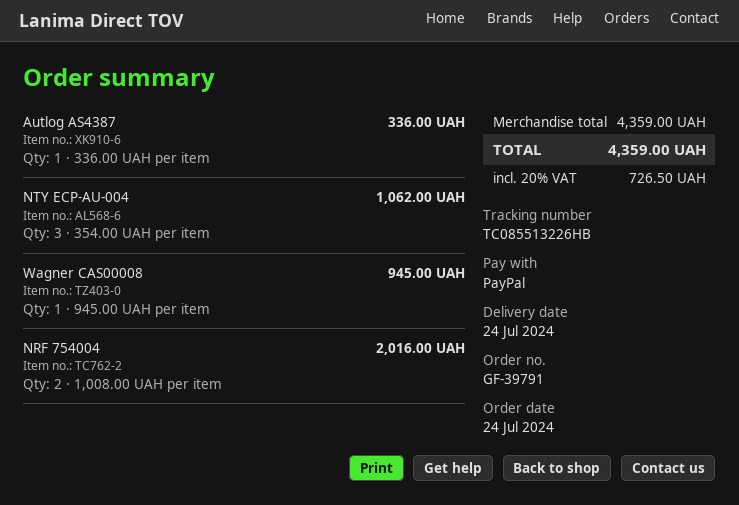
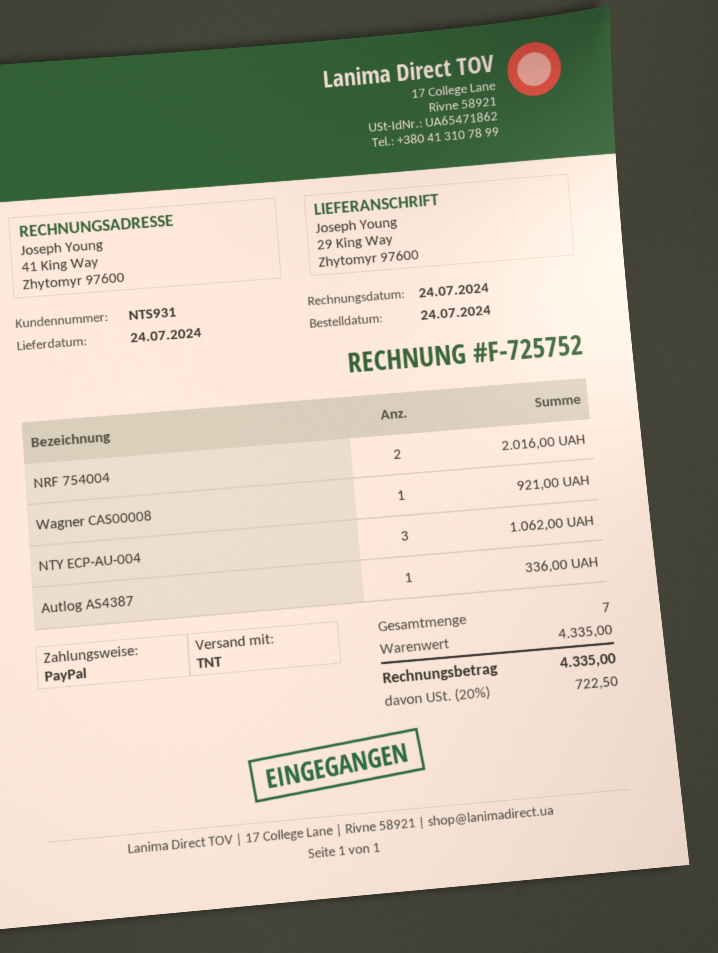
Wagner CAS00008: 1 for 945.00 -> 1 for 921.00
subtotal: 4359.00 -> 4335.00
tax: 20% = 726.50 -> 20% = 722.50
total: 4359.00 -> 4335.00

